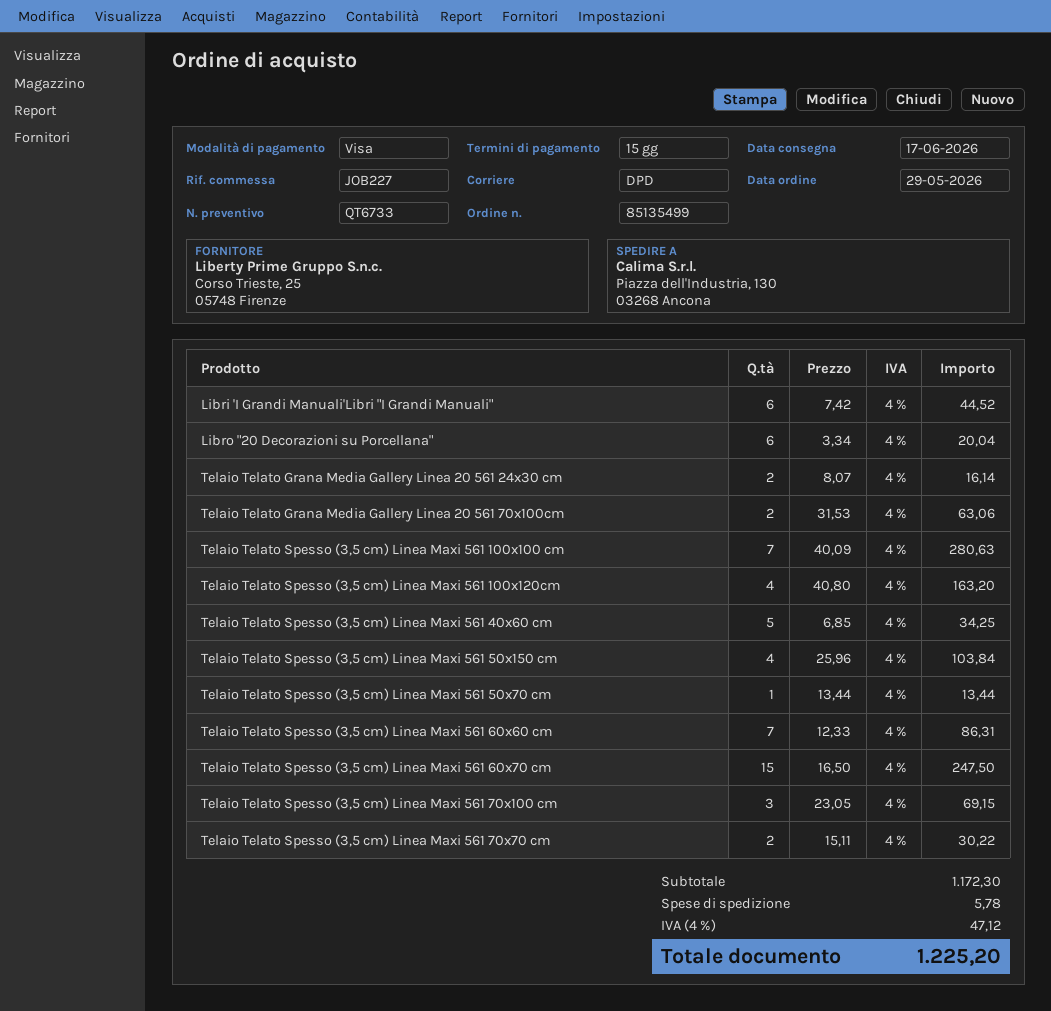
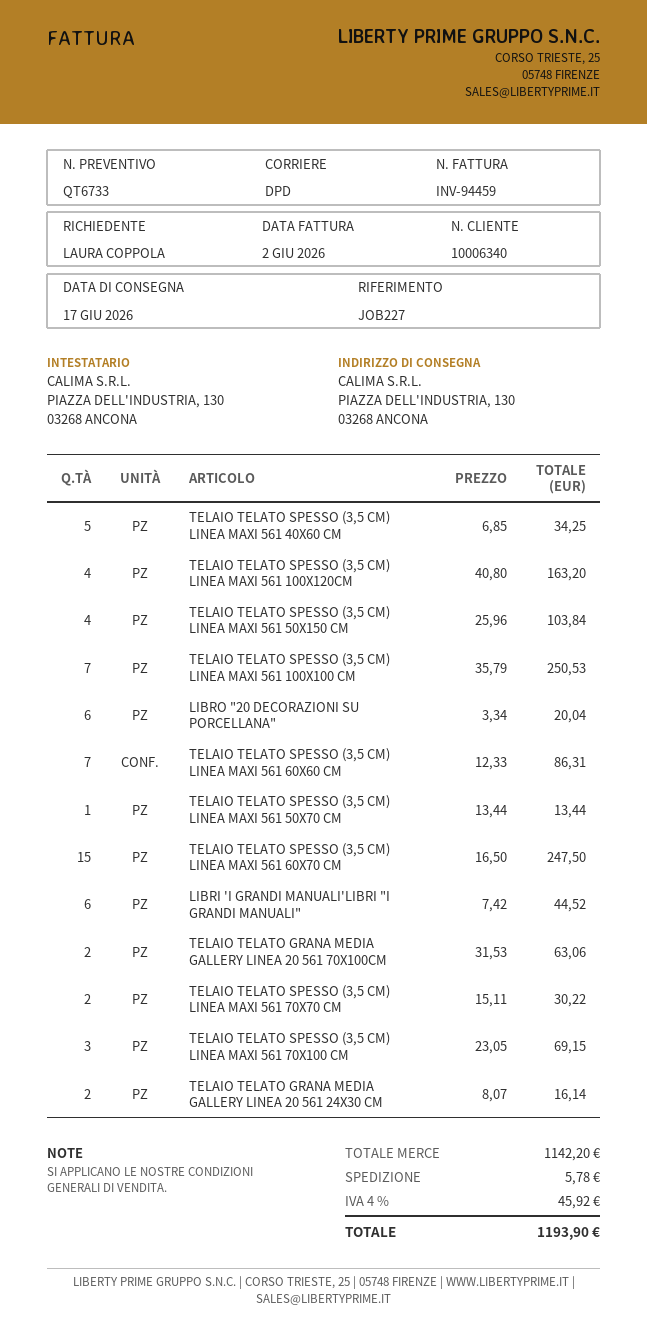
Telaio Telato Spesso (3,5 cm) Linea Maxi 561 100x100 cm: 7 x 40.09 = 280.63 -> 7 x 35.79 = 250.53
subtotal: 1172.30 -> 1142.20
tax: 4% = 47.12 -> 4% = 45.92
total: 1225.20 -> 1193.90

